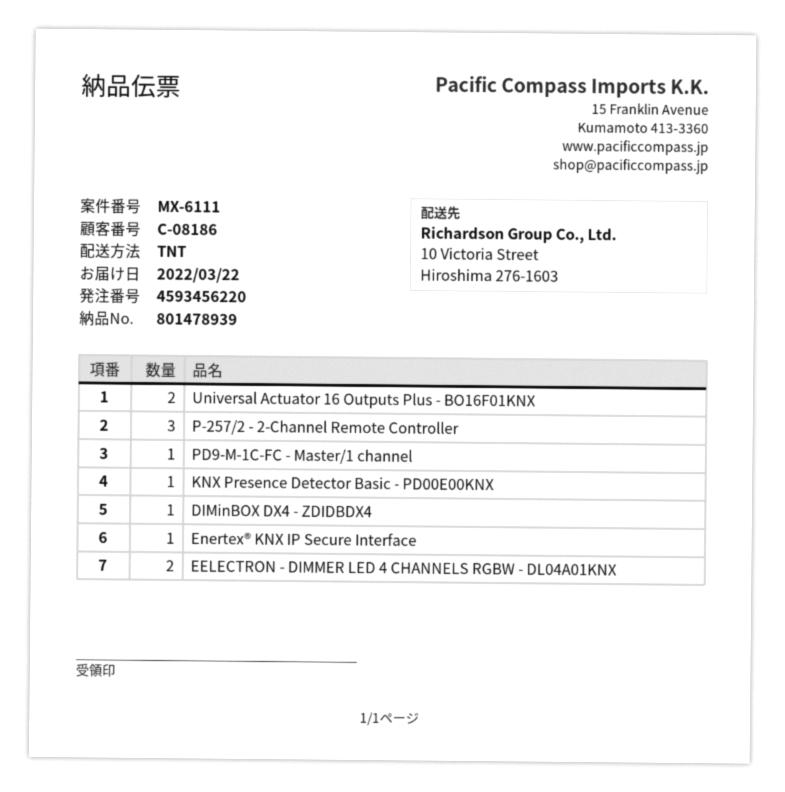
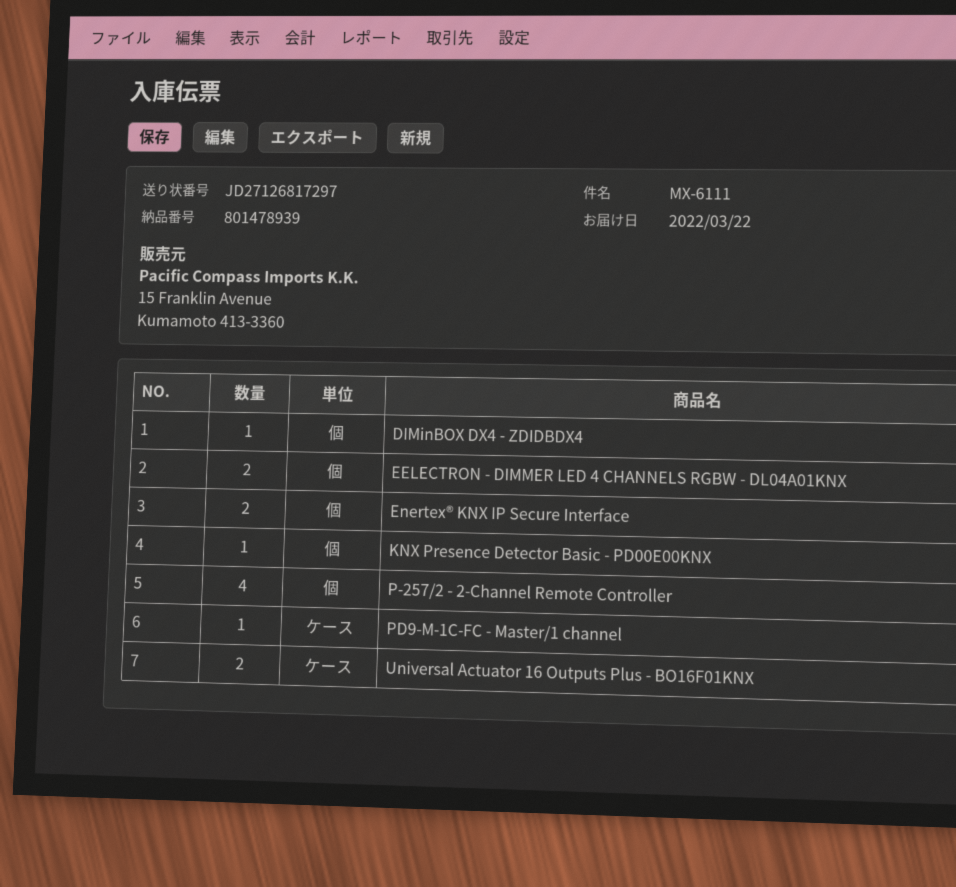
P-257/2 - 2-Channel Remote Controller: 3 -> 4
Enertex® KNX IP Secure Interface: 1 -> 2

